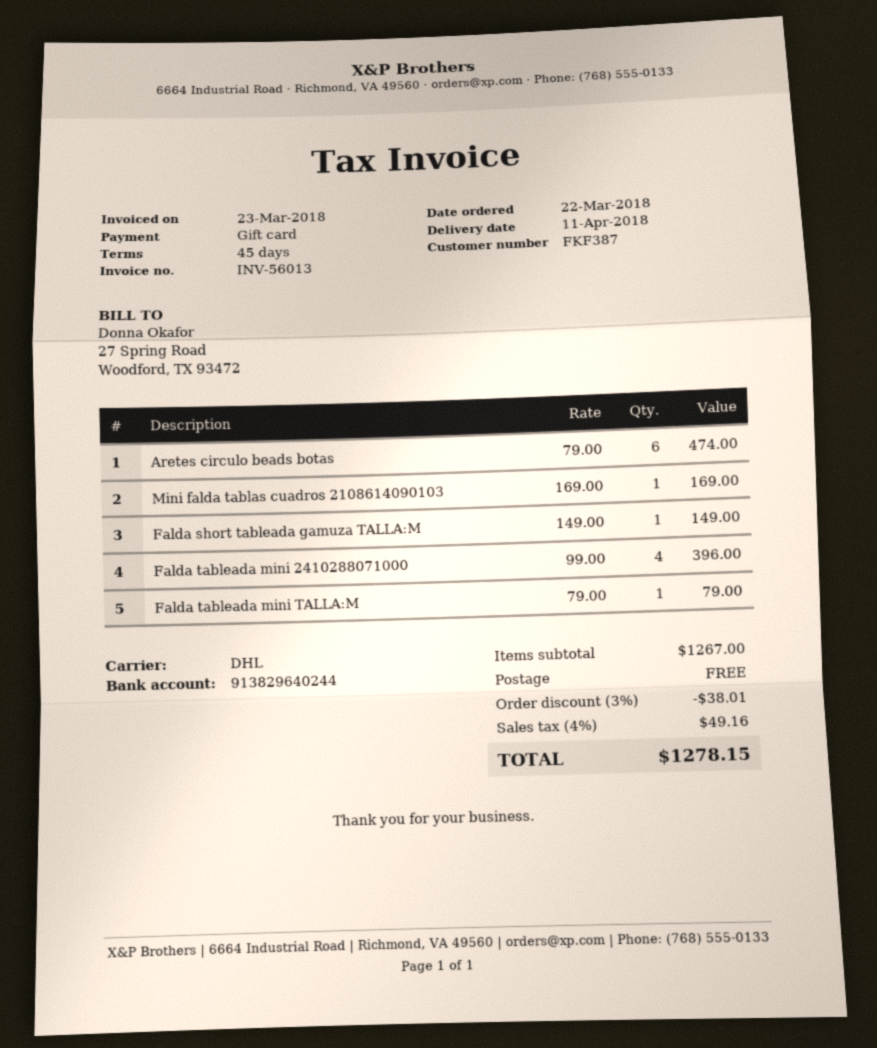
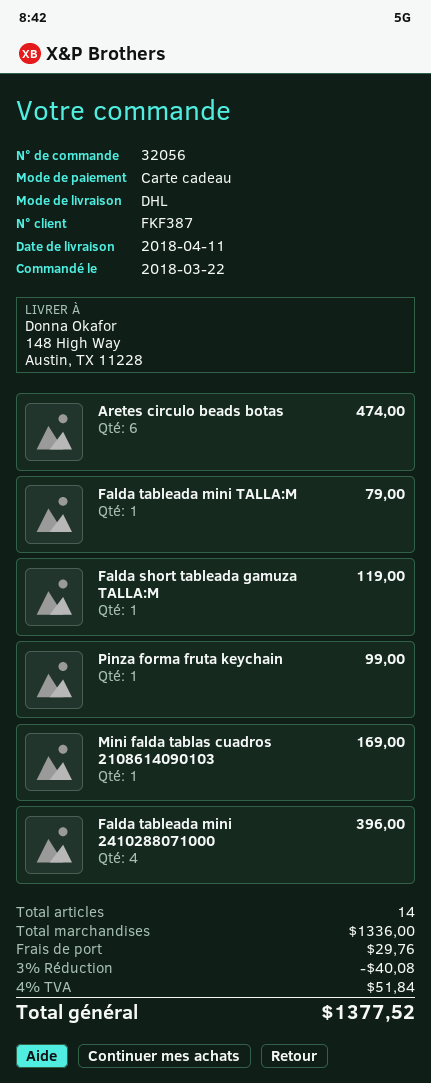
Falda short tableada gamuza TALLA:M: 1 for 149.00 -> 1 for 119.00
Pinza forma fruta keychain: none -> 1 for 99.00
subtotal: 1267.00 -> 1336.00
discount: 3% = 38.01 -> 3% = 40.08
shipping: 0.00 -> 29.76
tax: 4% = 49.16 -> 4% = 51.84
total: 1278.15 -> 1377.52

